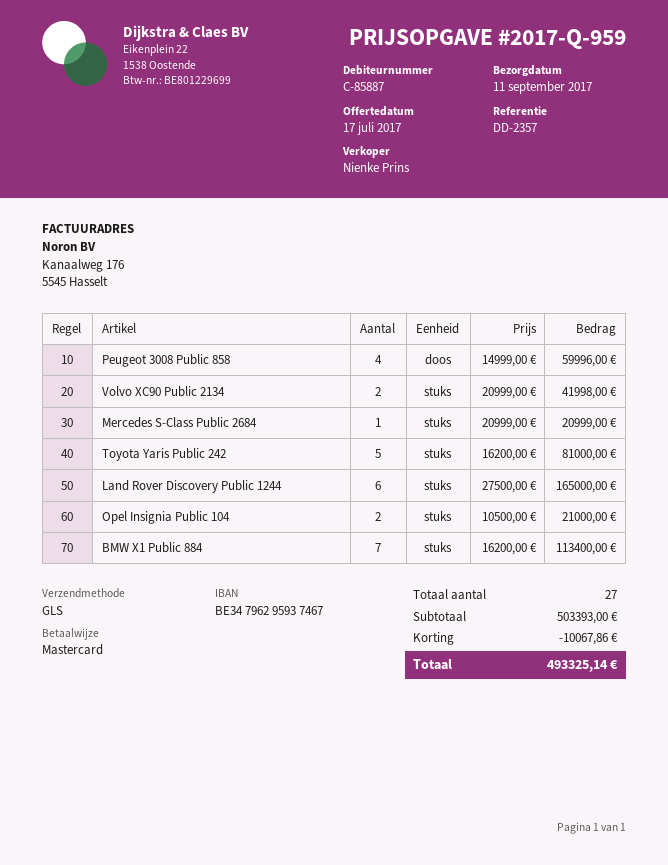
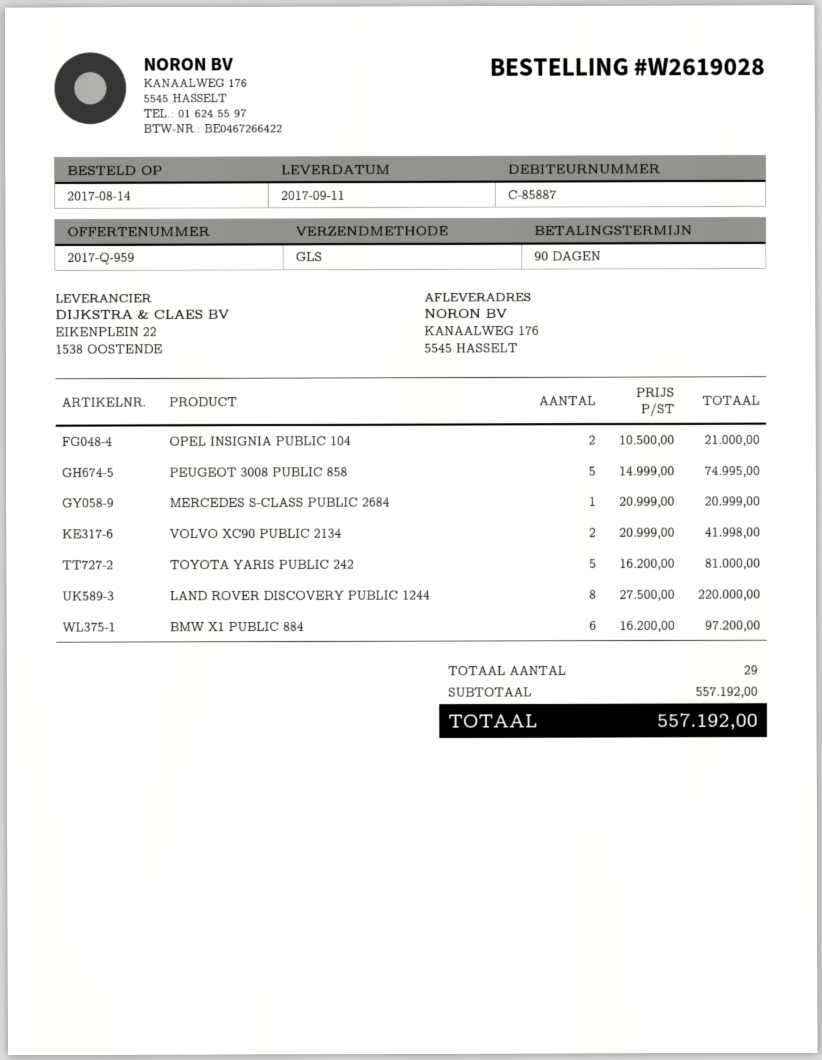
Peugeot 3008 Public 858: 4 x 14999.00 = 59996.00 -> 5 x 14999.00 = 74995.00
Land Rover Discovery Public 1244: 6 x 27500.00 = 165000.00 -> 8 x 27500.00 = 220000.00
BMW X1 Public 884: 7 x 16200.00 = 113400.00 -> 6 x 16200.00 = 97200.00
total quantity: 27 -> 29
subtotal: 503393.00 -> 557192.00
discount: 10067.86 -> none
total: 493325.14 -> 557192.00

